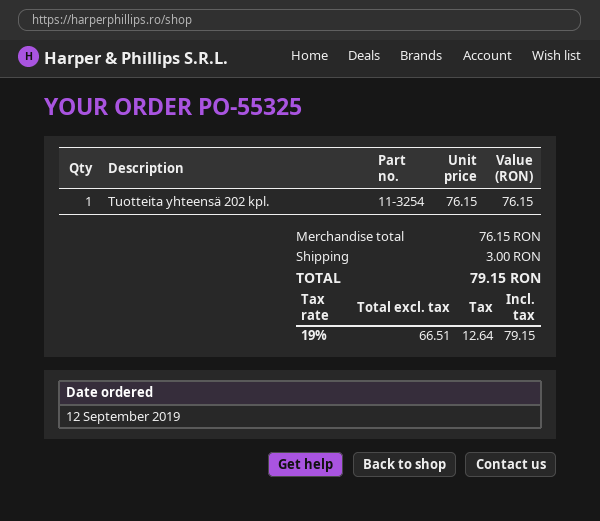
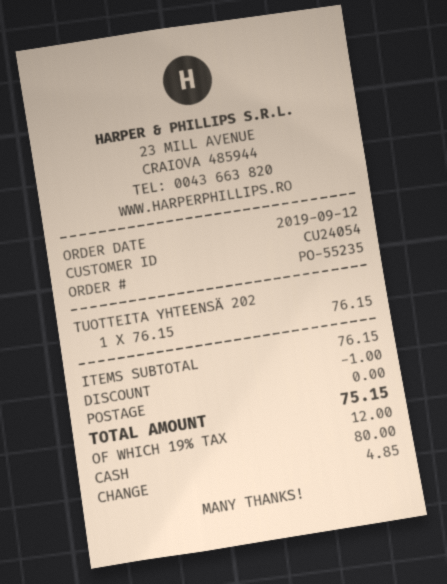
order number: PO-55325 -> PO-55235
discount: none -> 1.00
shipping: 3.00 -> 0.00
tax: 19% = 12.64 -> 19% = 12.00
total: 79.15 -> 75.15

